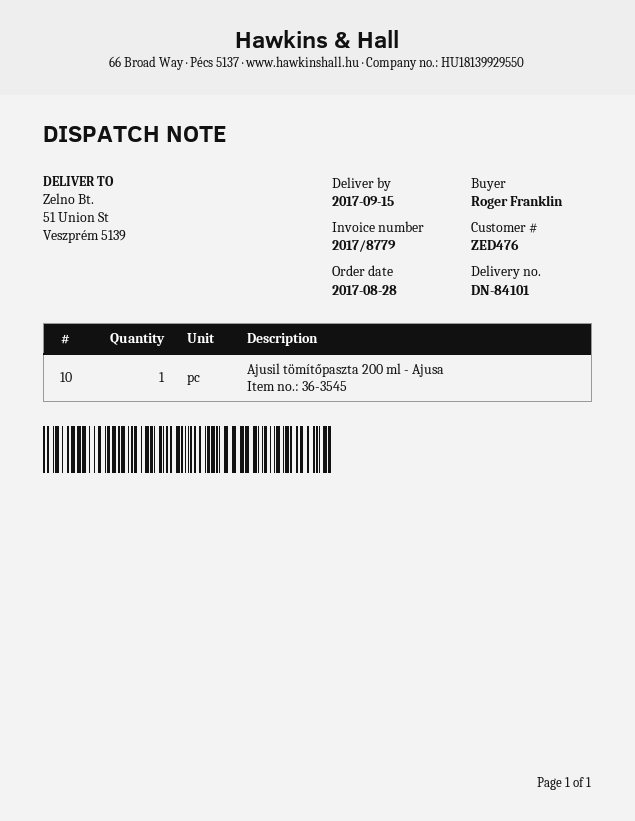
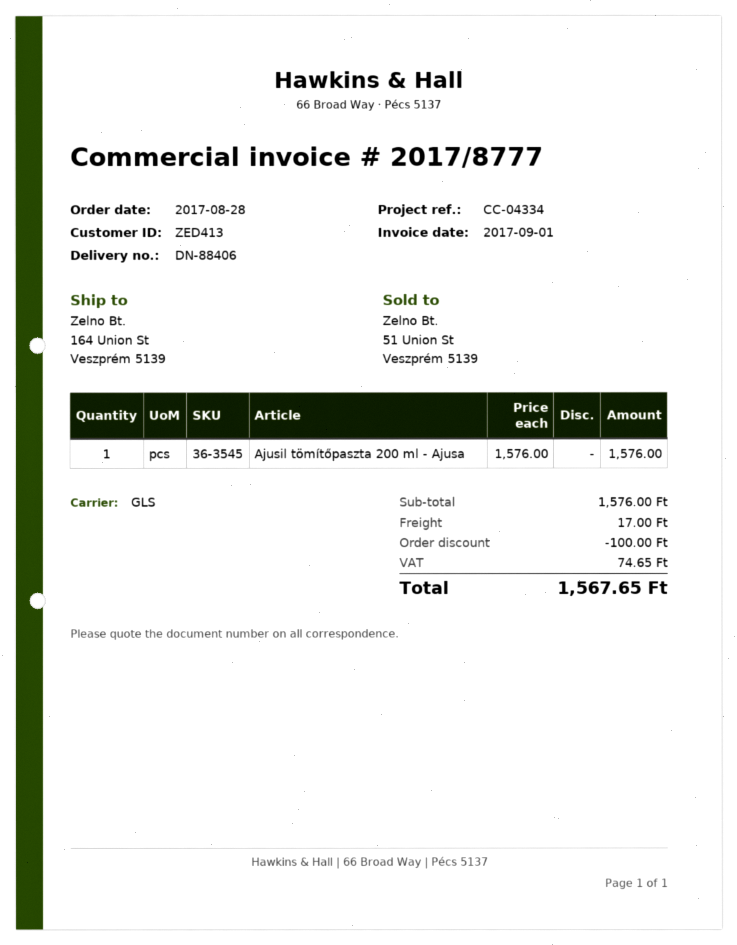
delivery note number: DN-84101 -> DN-88406
invoice number: 2017/8779 -> 2017/8777
customer number: ZED476 -> ZED413
ship to: 51 Union St, Veszprém 5139 -> 164 Union St, Veszprém 5139

